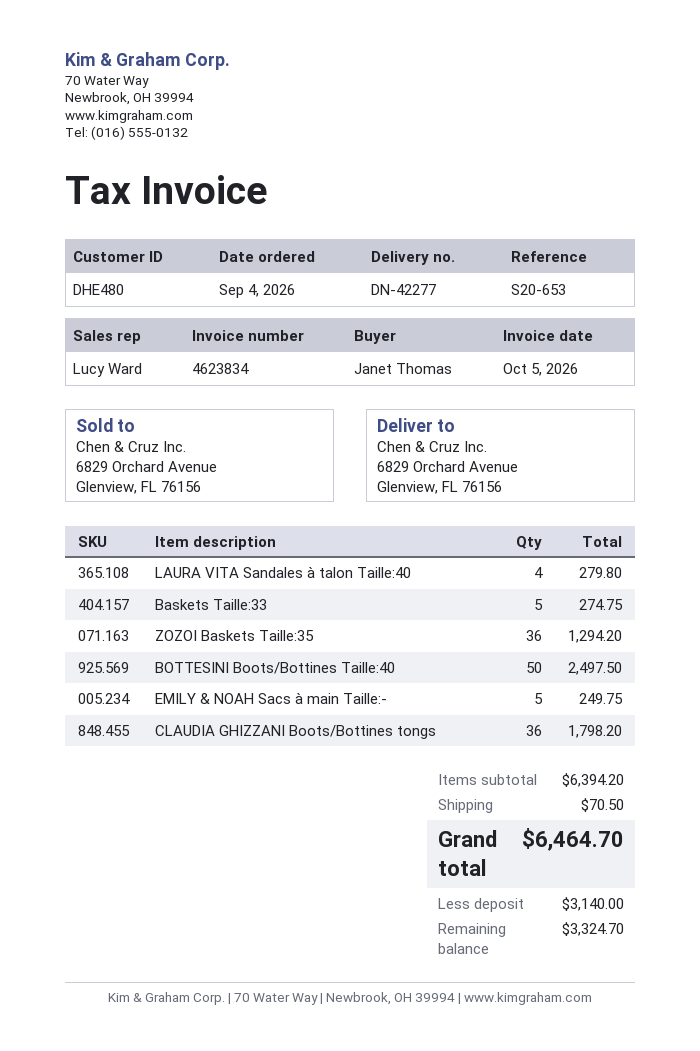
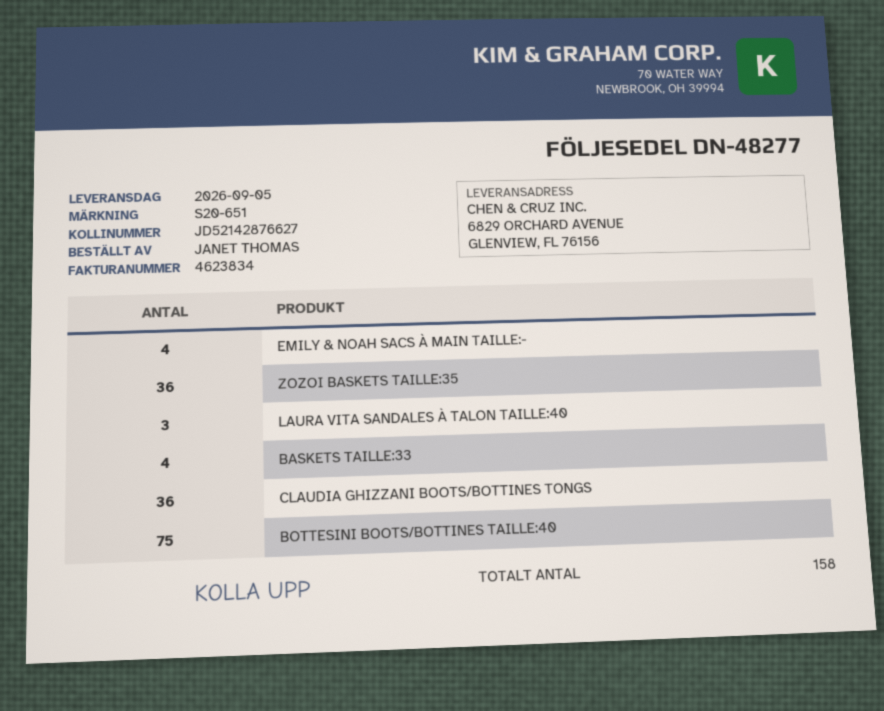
delivery note number: DN-42277 -> DN-48277
reference: S20-653 -> S20-651
LAURA VITA Sandales à talon Taille:40: 4 -> 3
Baskets Taille:33: 5 -> 4
BOTTESINI Boots/Bottines Taille:40: 50 -> 75
EMILY & NOAH Sacs à main Taille:-: 5 -> 4

